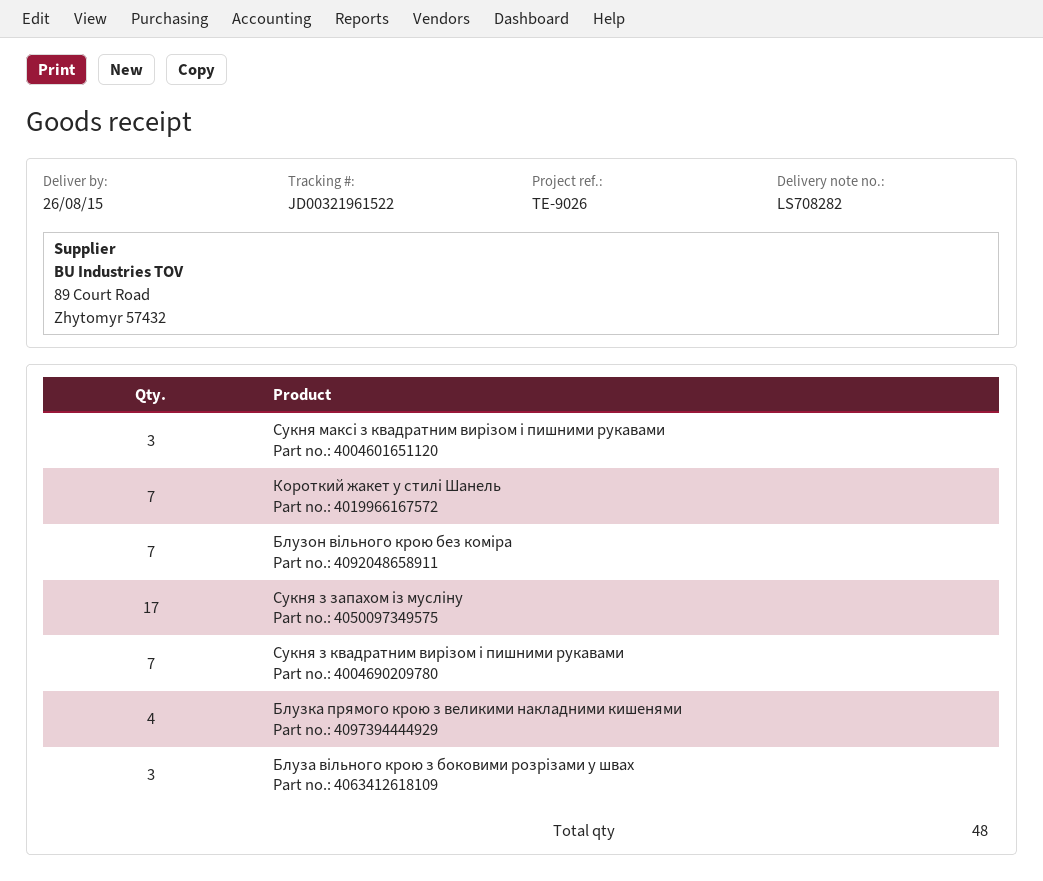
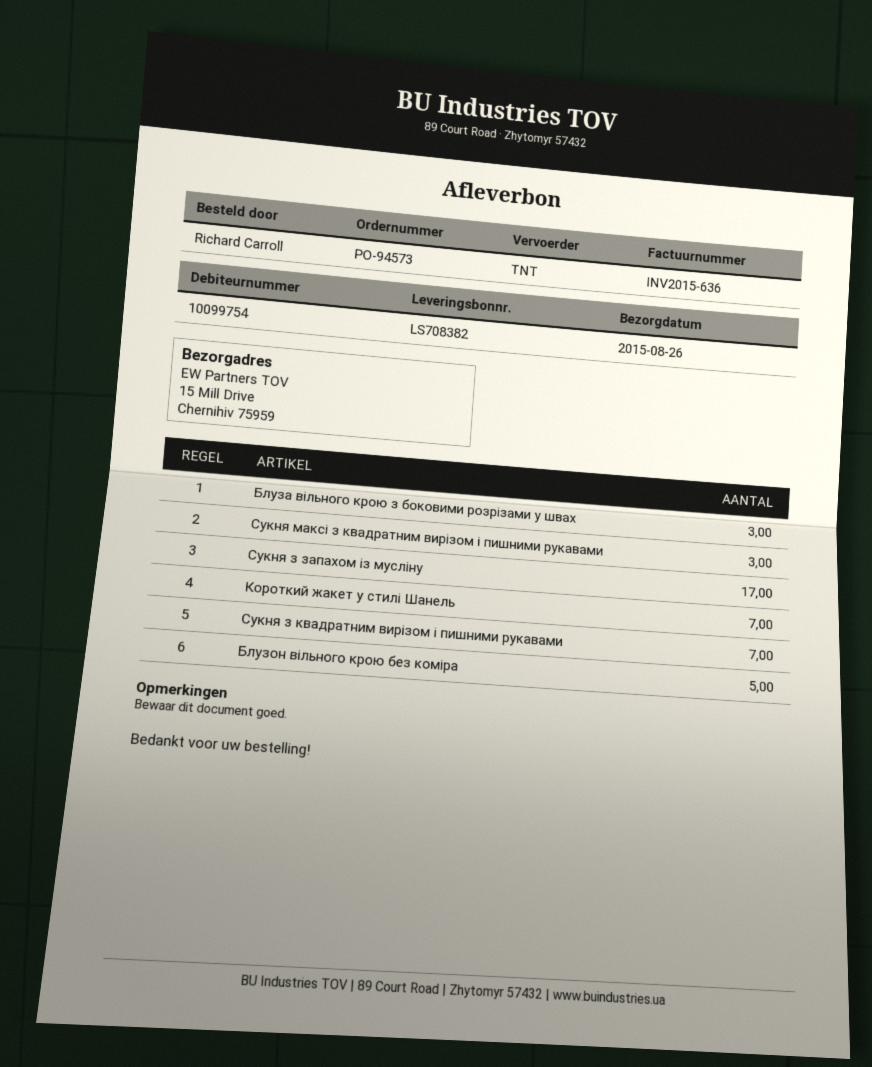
delivery note number: LS708282 -> LS708382
Блузон вільного крою без коміра: 7 -> 5
Блузка прямого крою з великими накладними кишенями: 4 -> none

